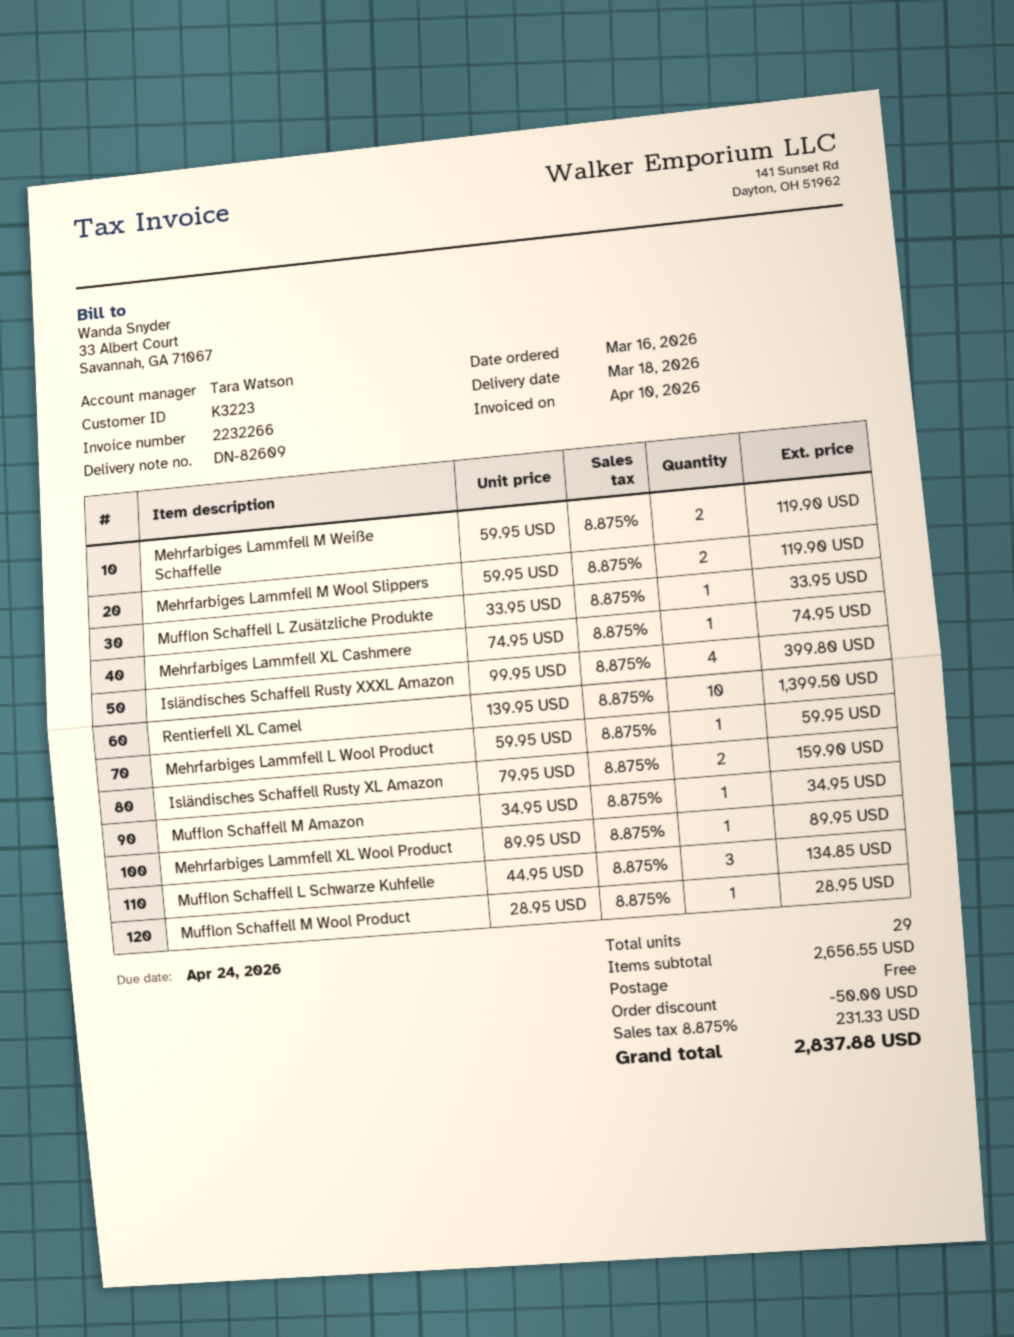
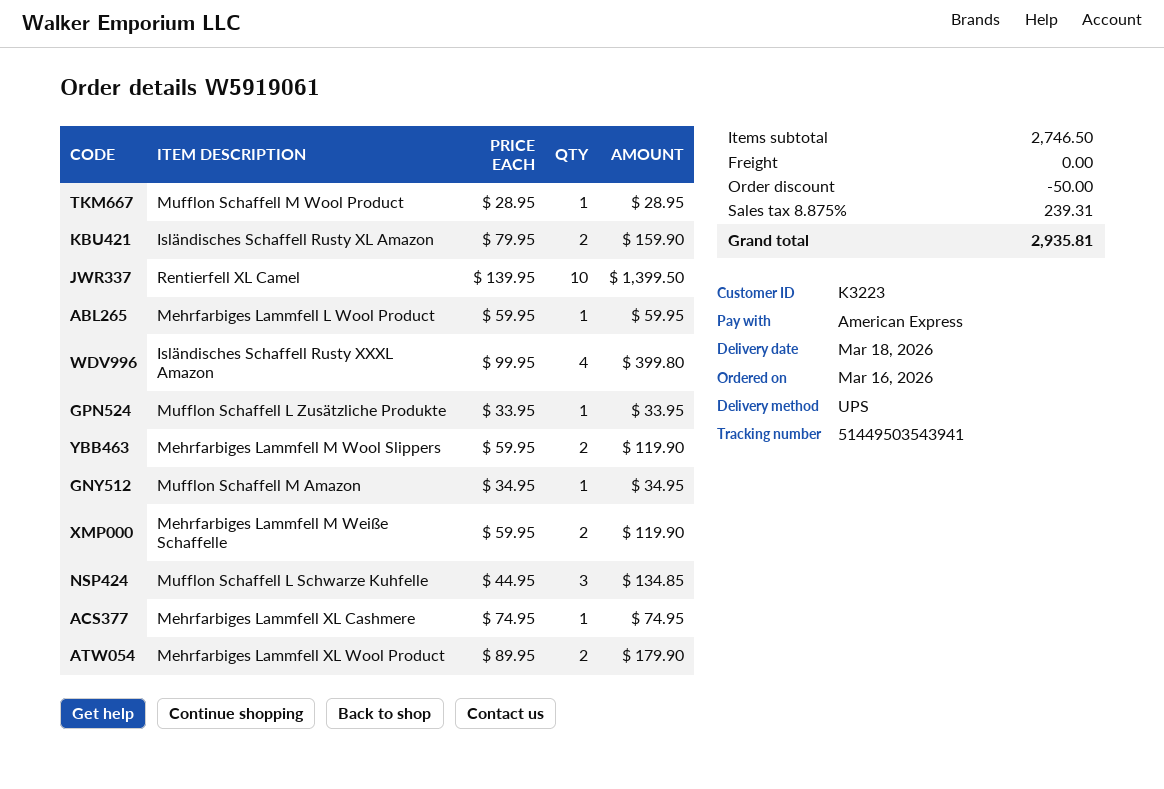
Mehrfarbiges Lammfell XL Wool Product: 1 x 89.95 = 89.95 -> 2 x 89.95 = 179.90
subtotal: 2656.55 -> 2746.50
tax: 8.875% = 231.33 -> 8.875% = 239.31
total: 2837.88 -> 2935.81

